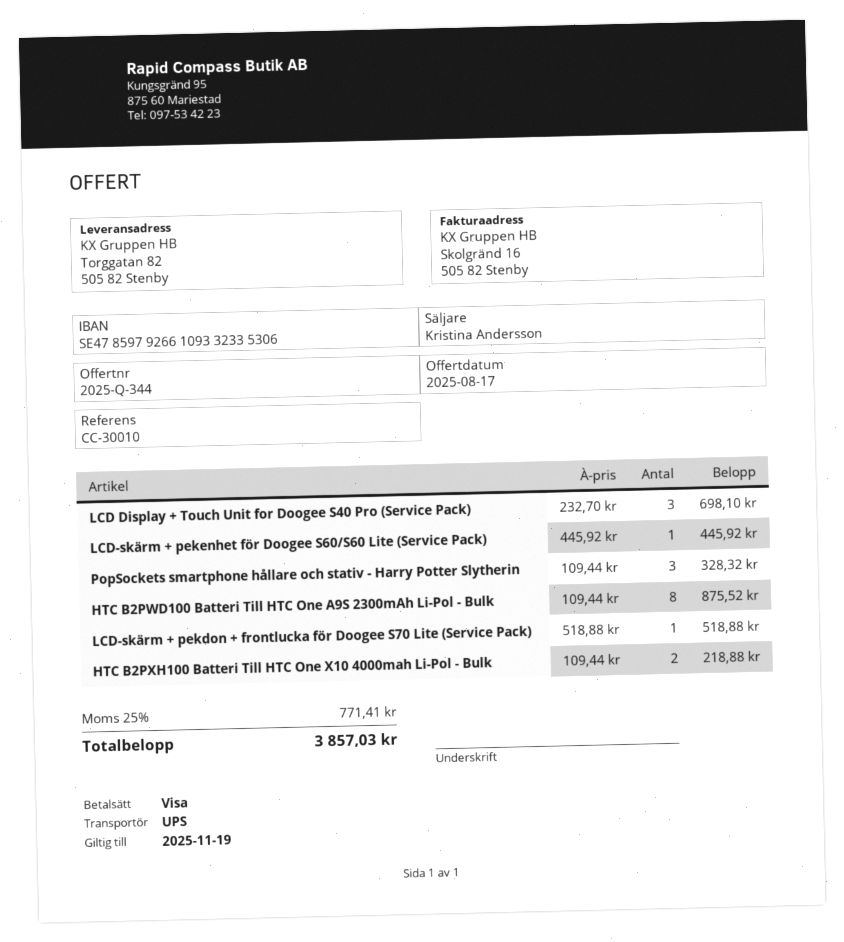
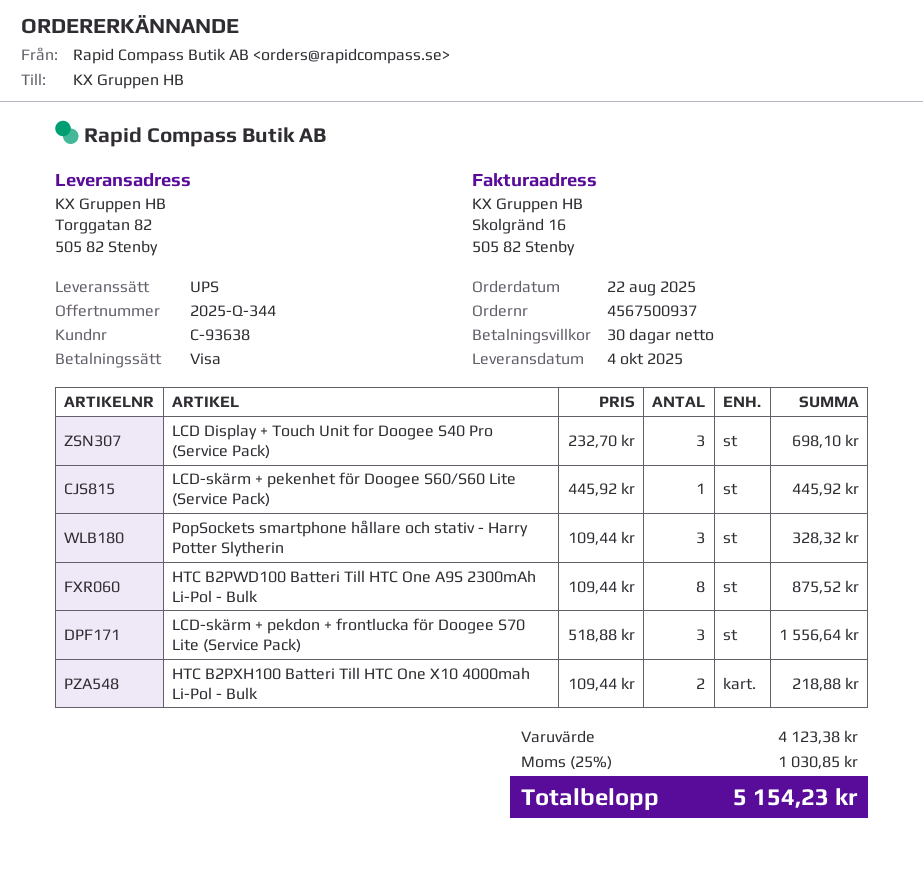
LCD-skärm + pekdon + frontlucka för Doogee S70 Lite (Service Pack): 1 x 518.88 = 518.88 -> 3 x 518.88 = 1556.64
tax: 25% = 771.41 -> 25% = 1030.85
total: 3857.03 -> 5154.23

